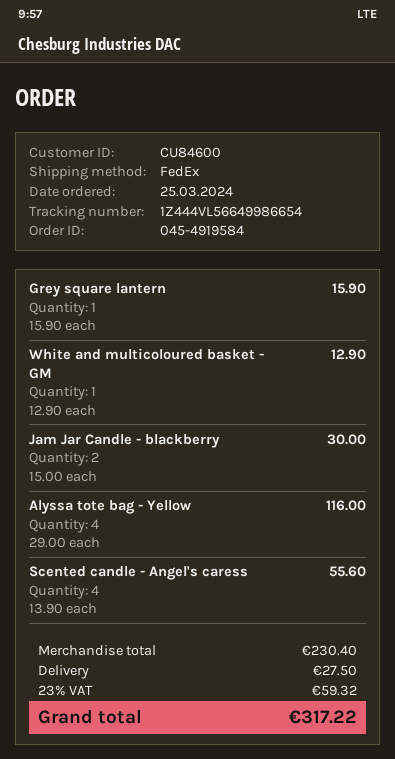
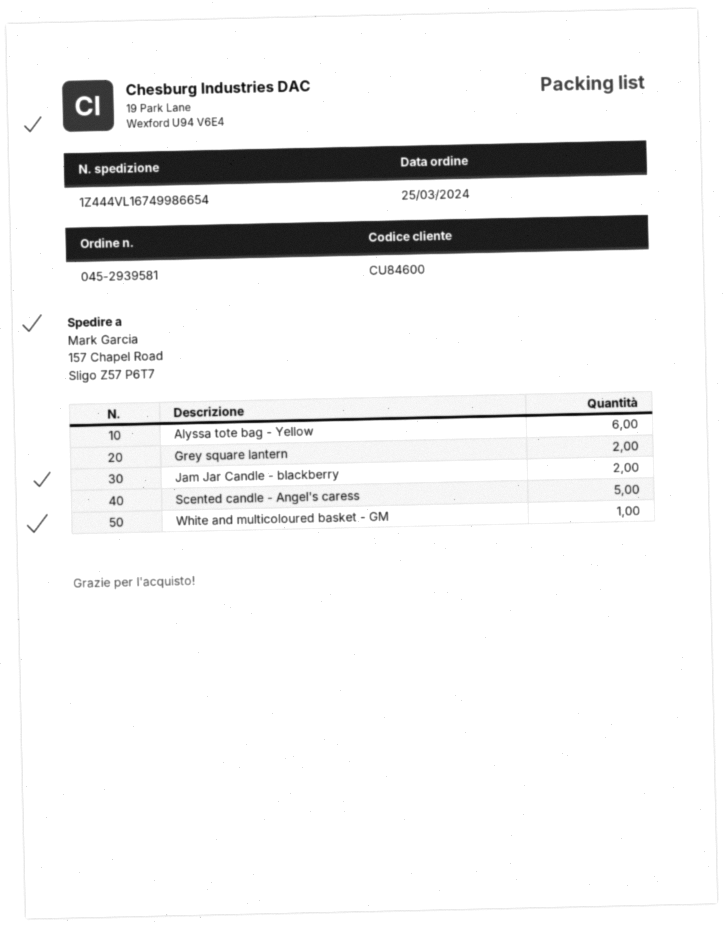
order number: 045-4919584 -> 045-2939581
tracking number: 1Z444VL56649986654 -> 1Z444VL16749986654
Grey square lantern: 1 -> 2
Alyssa tote bag - Yellow: 4 -> 6
Scented candle - Angel's caress: 4 -> 5

